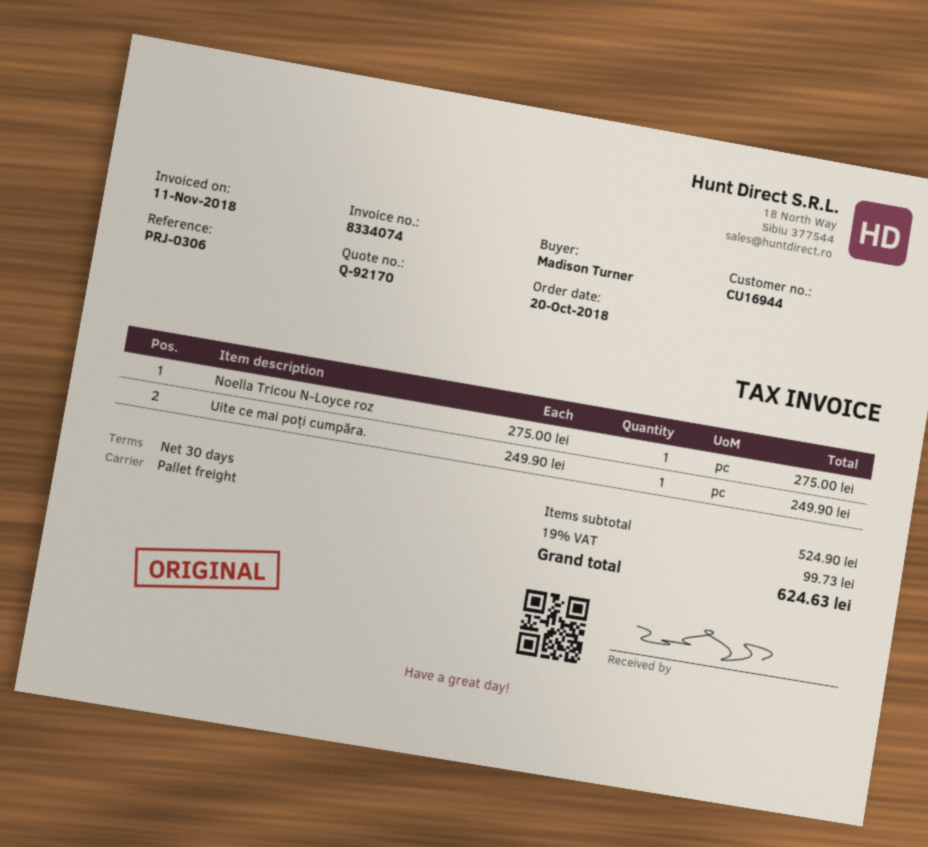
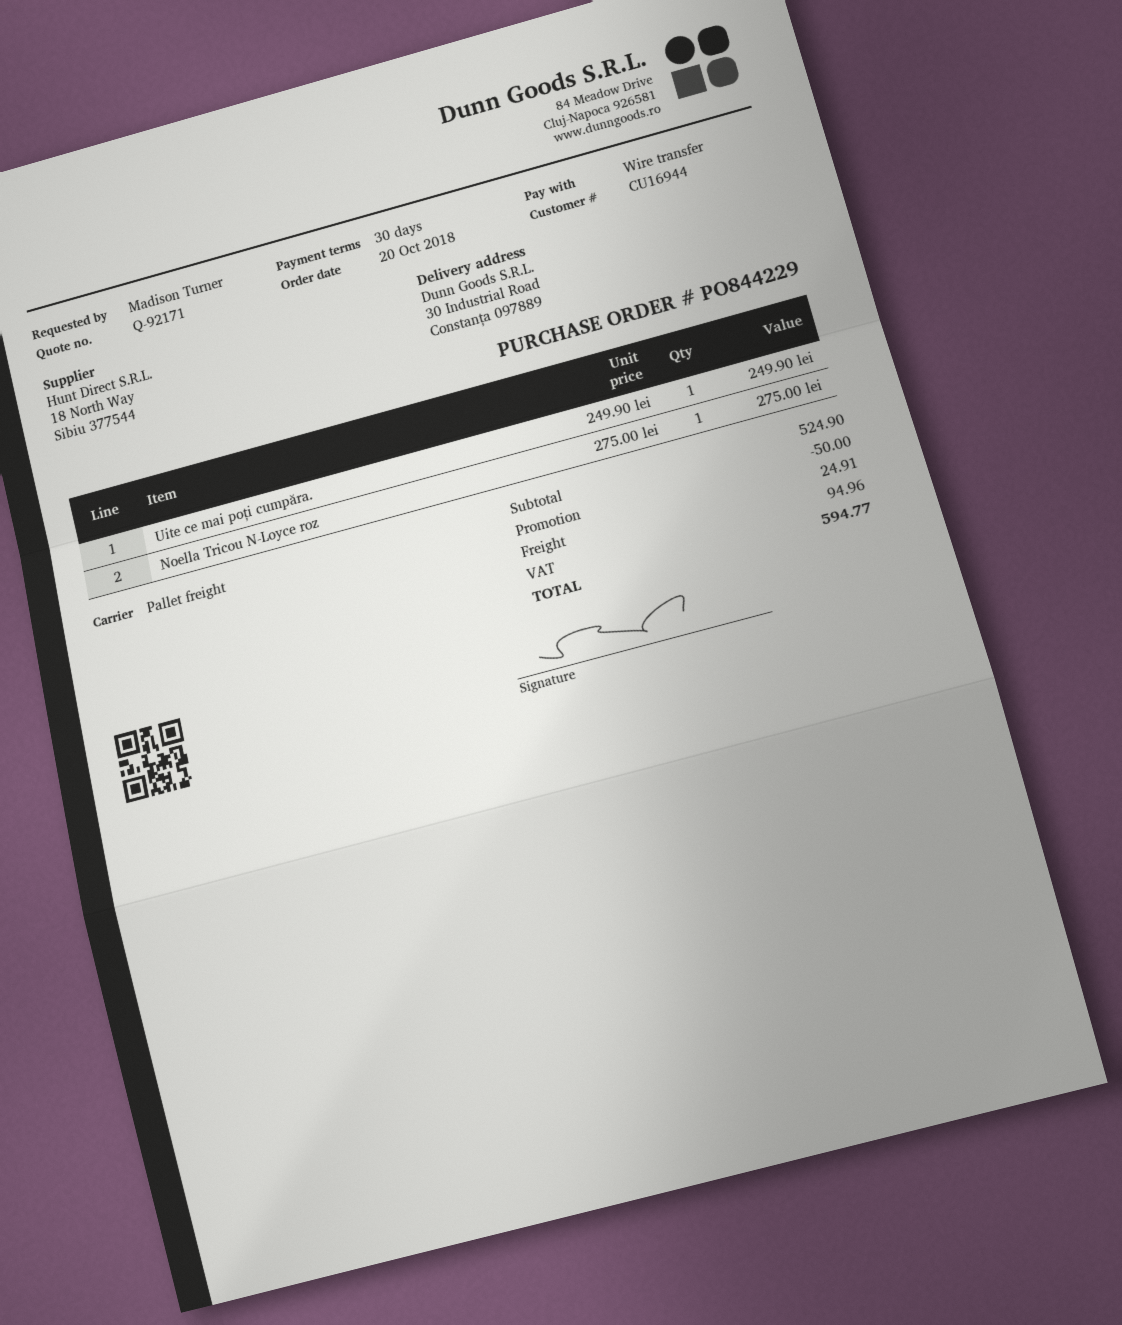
quote number: Q-92170 -> Q-92171
discount: none -> 50.00
shipping: none -> 24.91
tax: 99.73 -> 94.96
total: 624.63 -> 594.77

